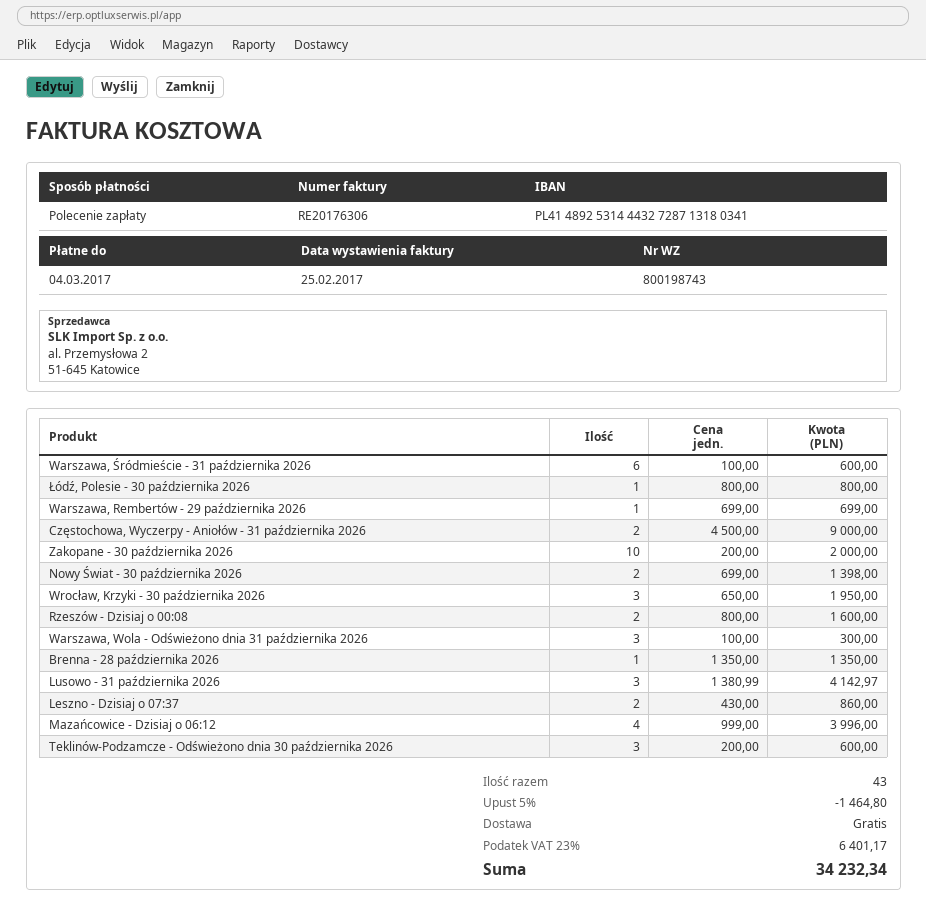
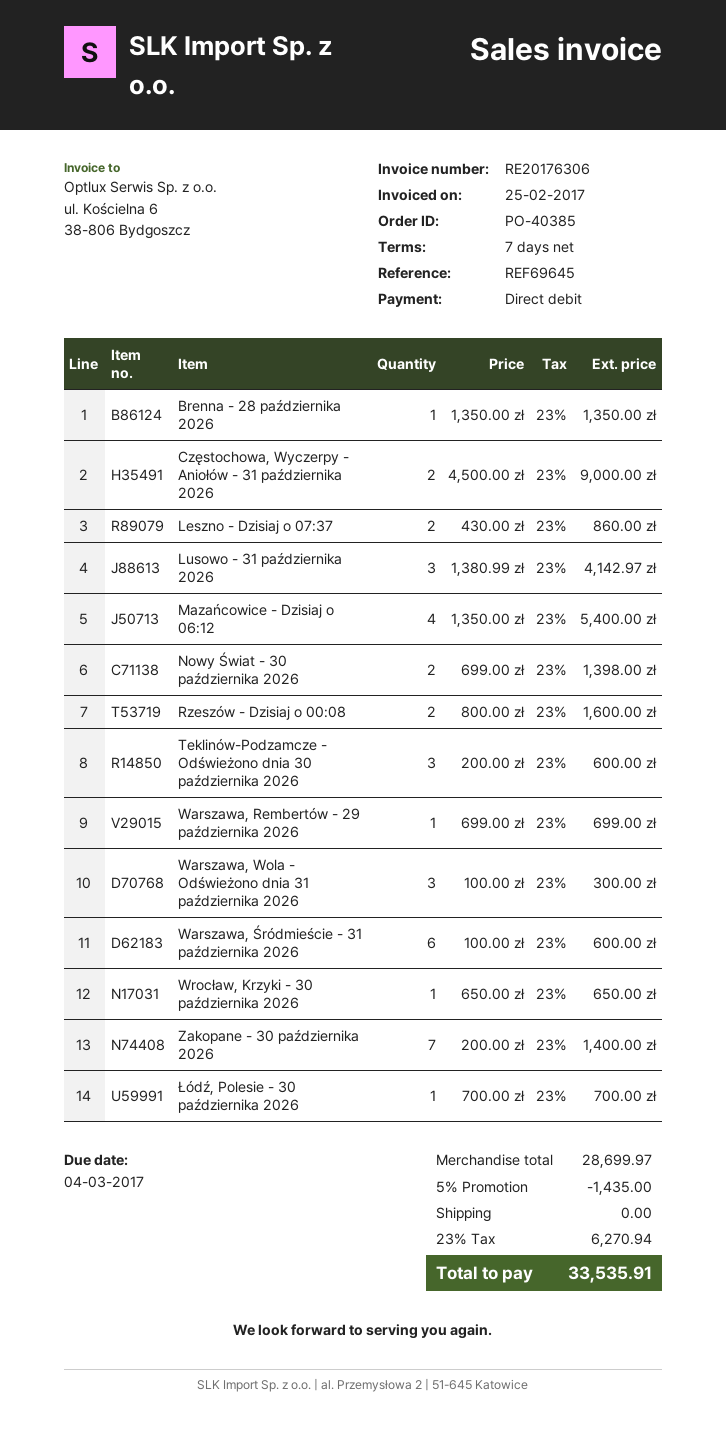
Łódź, Polesie - 30 października 2026: 1 x 800.00 = 800.00 -> 1 x 700.00 = 700.00
Zakopane - 30 października 2026: 10 x 200.00 = 2000.00 -> 7 x 200.00 = 1400.00
Wrocław, Krzyki - 30 października 2026: 3 x 650.00 = 1950.00 -> 1 x 650.00 = 650.00
Mazańcowice - Dzisiaj o 06:12: 4 x 999.00 = 3996.00 -> 4 x 1350.00 = 5400.00
discount: 5% = 1464.80 -> 5% = 1435.00
tax: 23% = 6401.17 -> 23% = 6270.94
total: 34232.34 -> 33535.91

